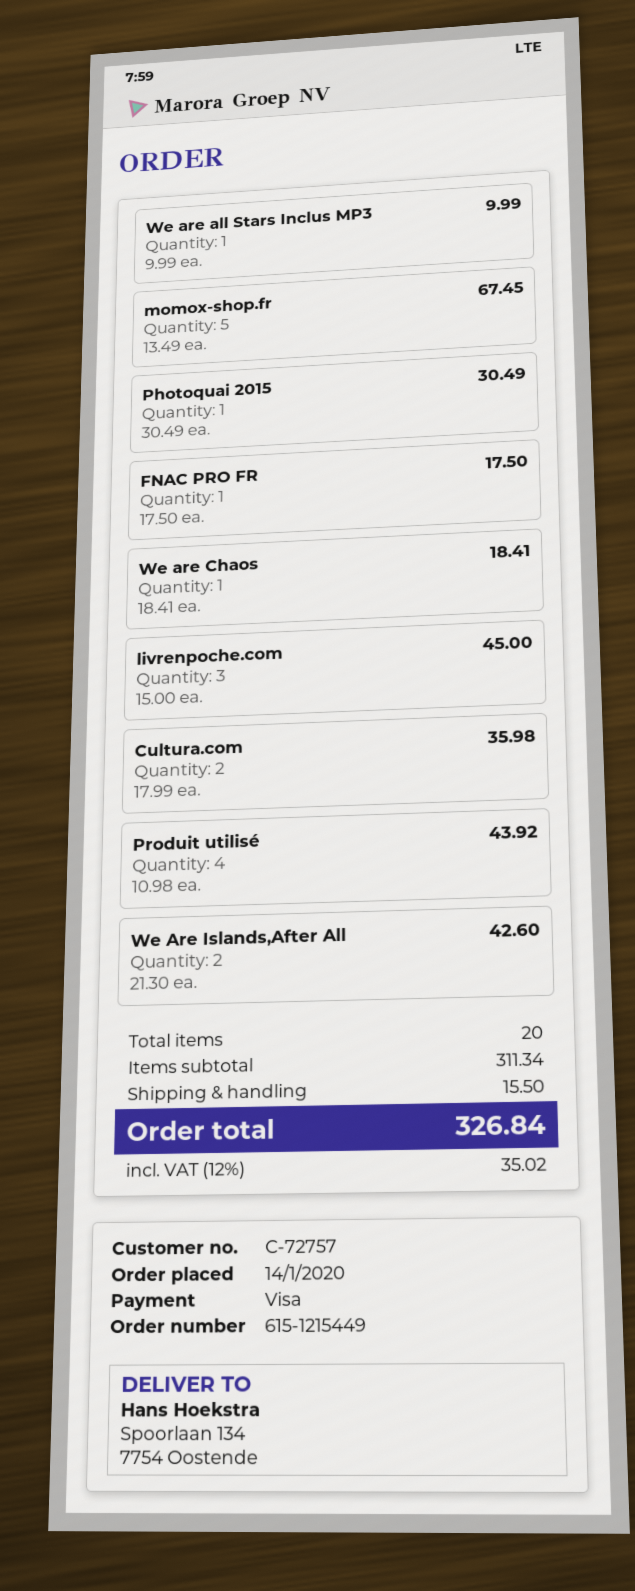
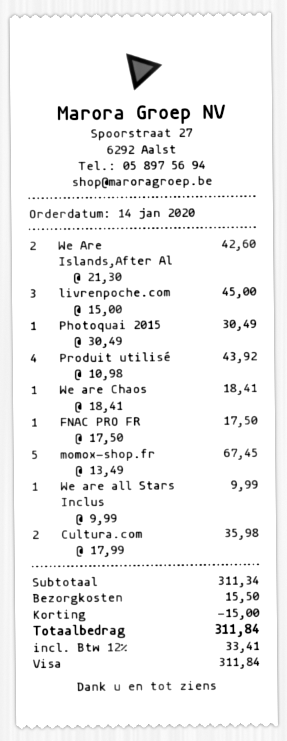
discount: none -> 15.00
tax: 12% = 35.02 -> 12% = 33.41
total: 326.84 -> 311.84

